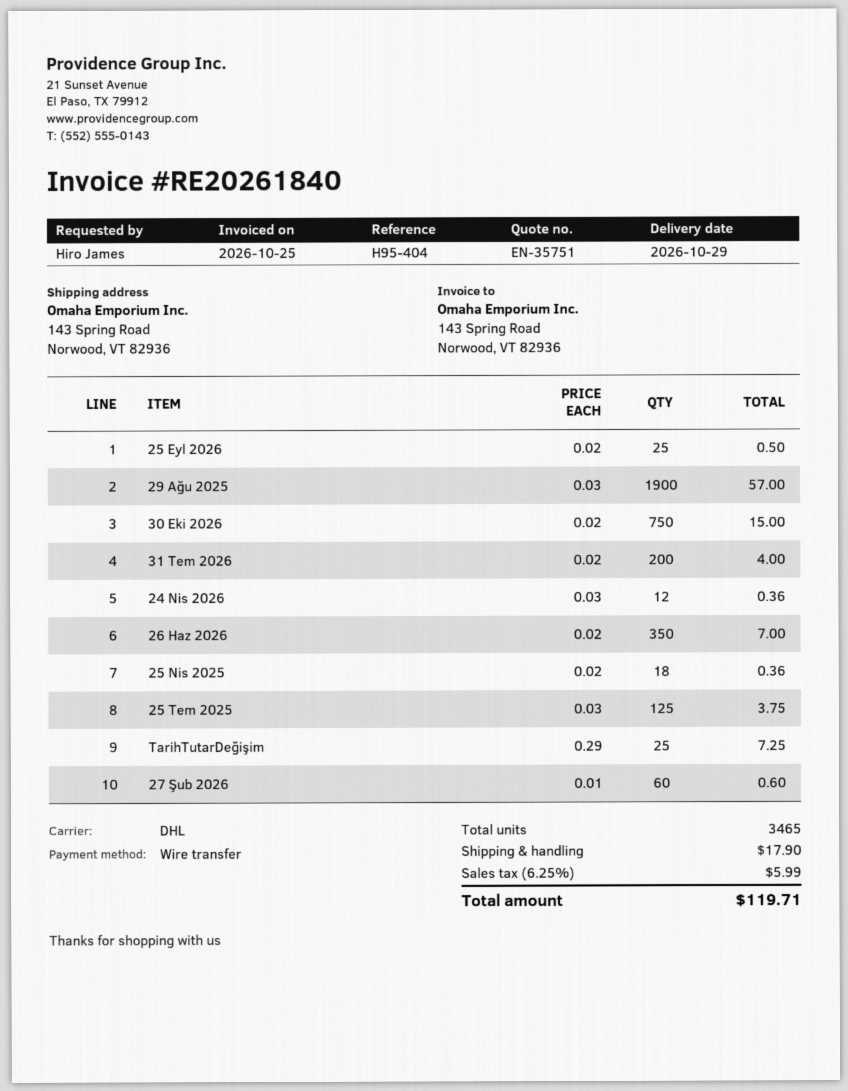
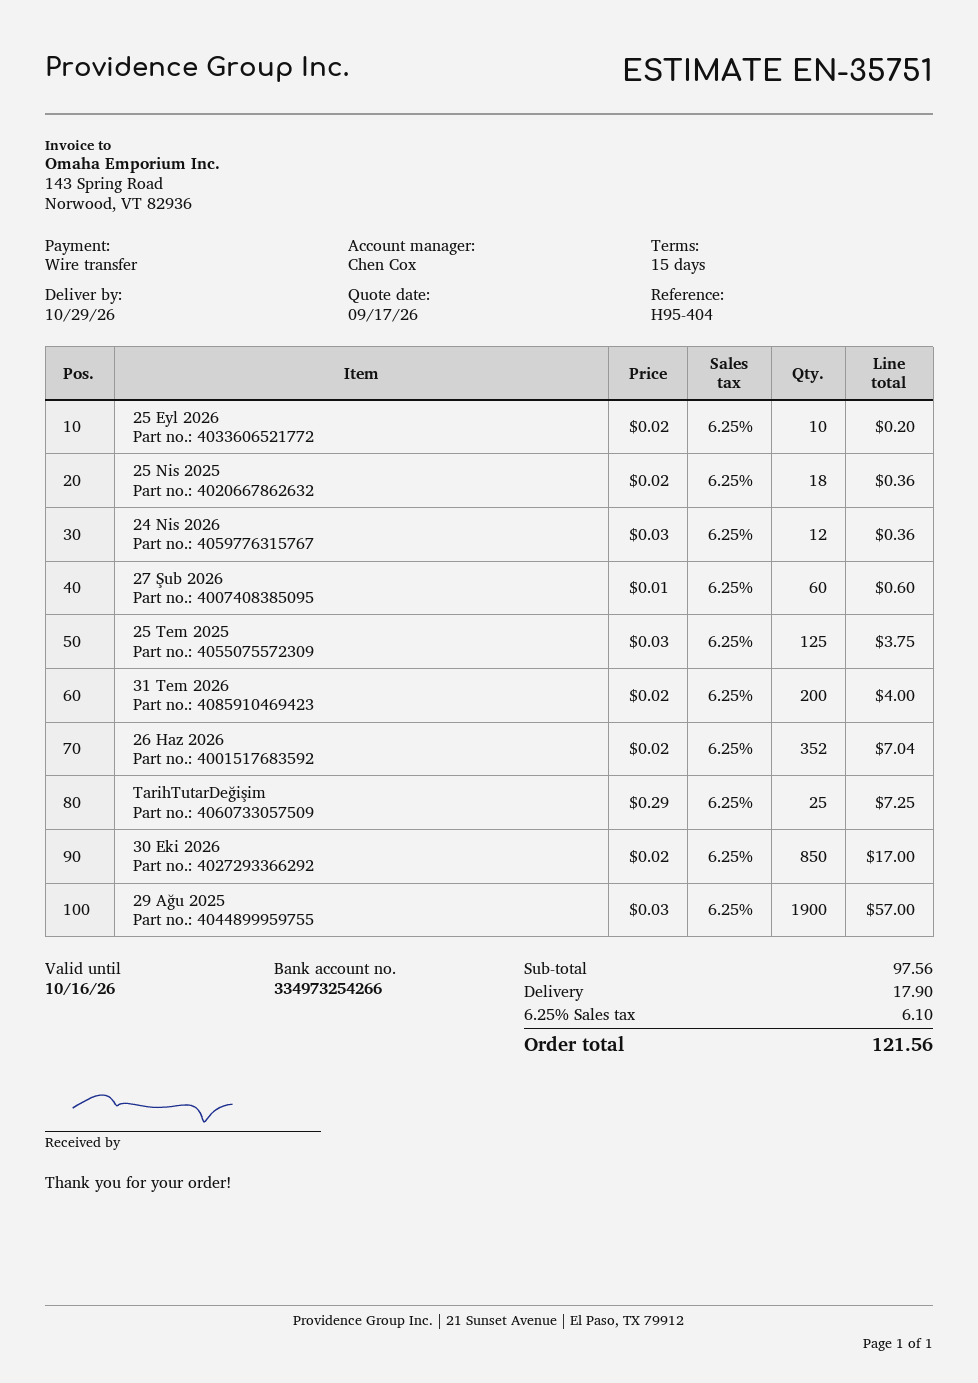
25 Eyl 2026: 25 x 0.02 = 0.50 -> 10 x 0.02 = 0.20
30 Eki 2026: 750 x 0.02 = 15.00 -> 850 x 0.02 = 17.00
26 Haz 2026: 350 x 0.02 = 7.00 -> 352 x 0.02 = 7.04
tax: 6.25% = 5.99 -> 6.25% = 6.10
total: 119.71 -> 121.56

